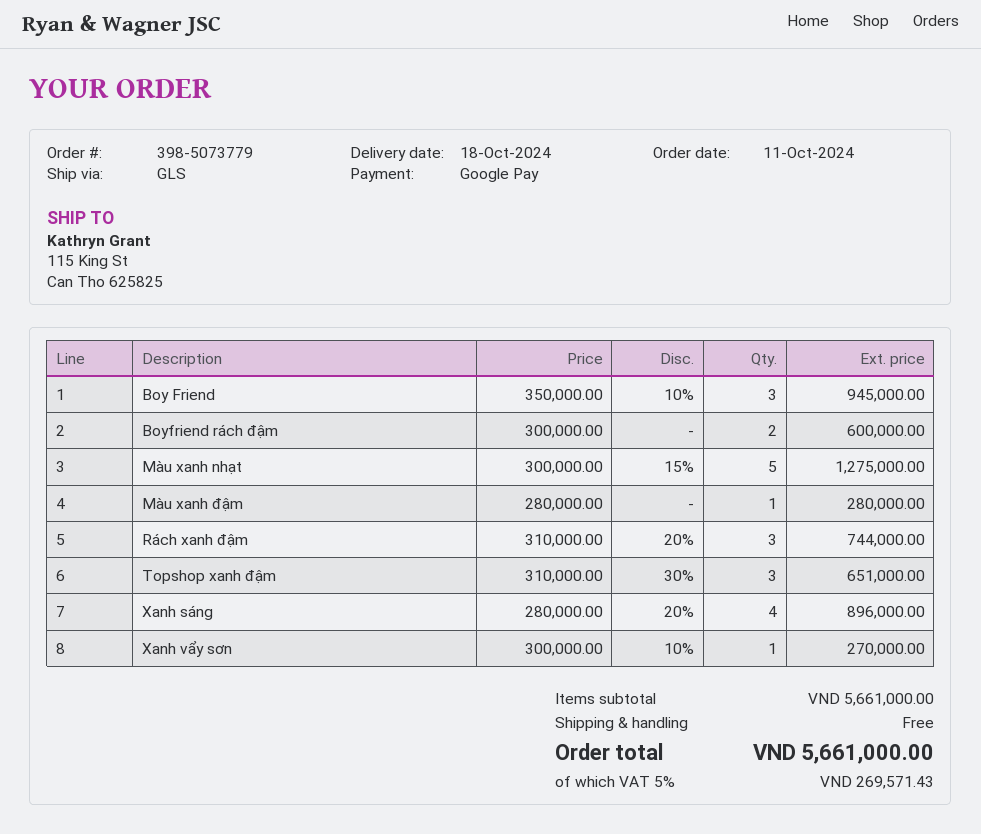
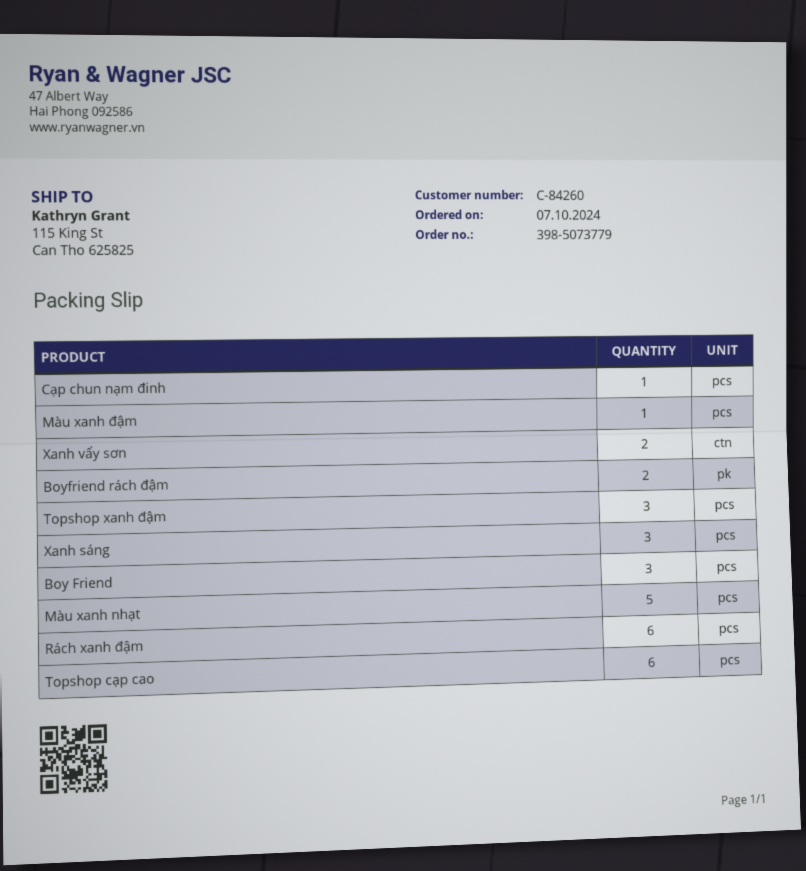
order date: 2024-10-11 -> 2024-10-07
Rách xanh đậm: 3 -> 6
Xanh sáng: 4 -> 3
Xanh vẩy sơn: 1 -> 2
Cạp chun nạm đinh: none -> 1
Topshop cạp cao: none -> 6

